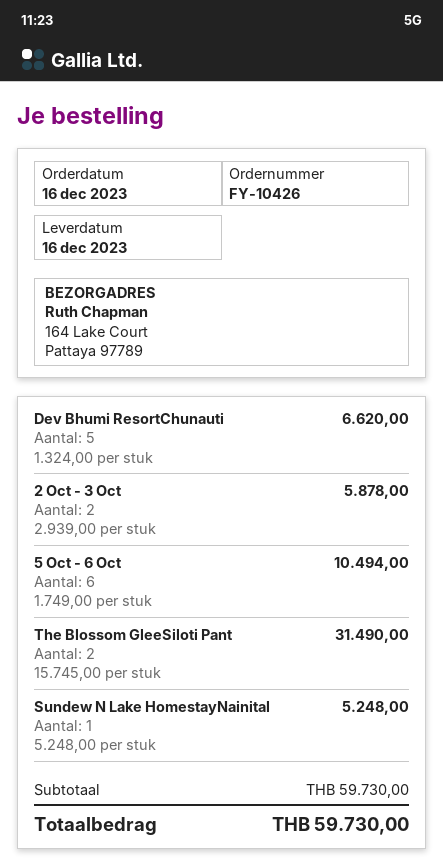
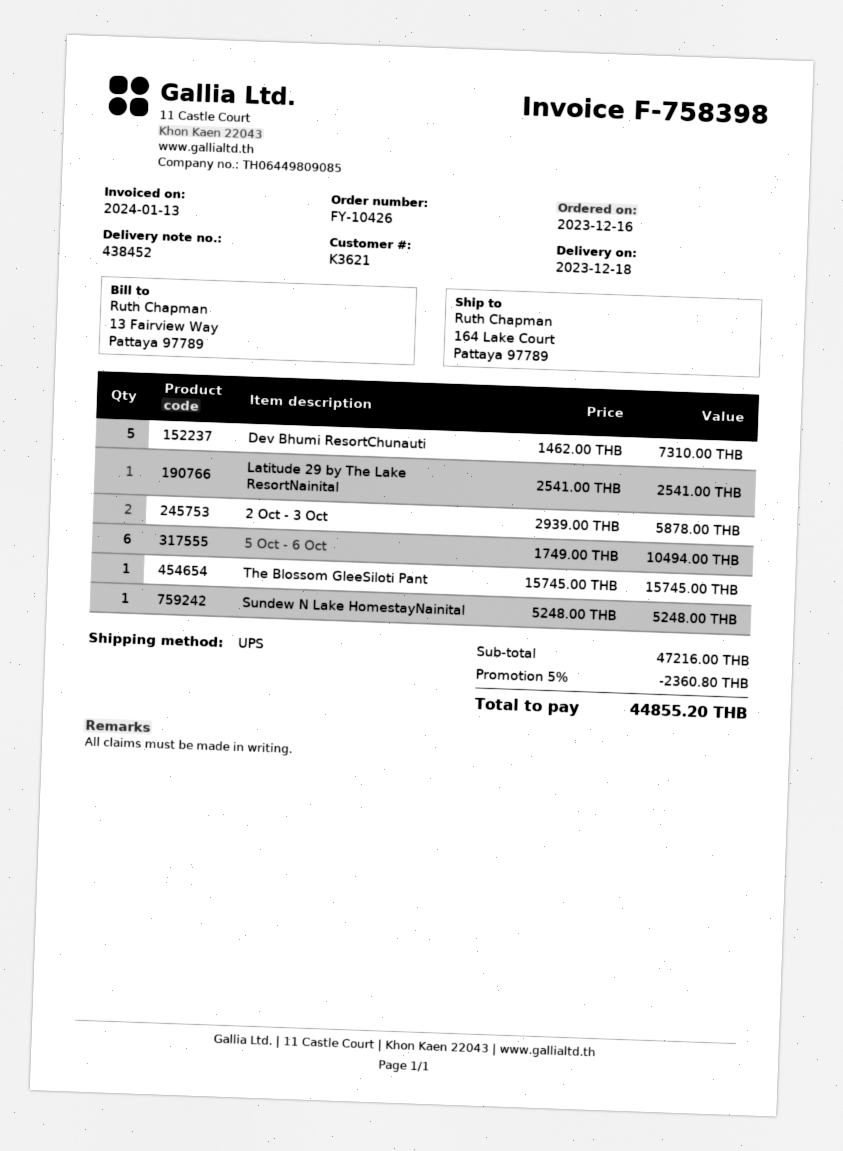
delivery date: 2023-12-16 -> 2023-12-18
Dev Bhumi ResortChunauti: 5 x 1324.00 = 6620.00 -> 5 x 1462.00 = 7310.00
The Blossom GleeSiloti Pant: 2 x 15745.00 = 31490.00 -> 1 x 15745.00 = 15745.00
Latitude 29 by The Lake ResortNainital: none -> 1 x 2541.00 = 2541.00
subtotal: 59730.00 -> 47216.00
discount: none -> 5% = 2360.80
total: 59730.00 -> 44855.20

